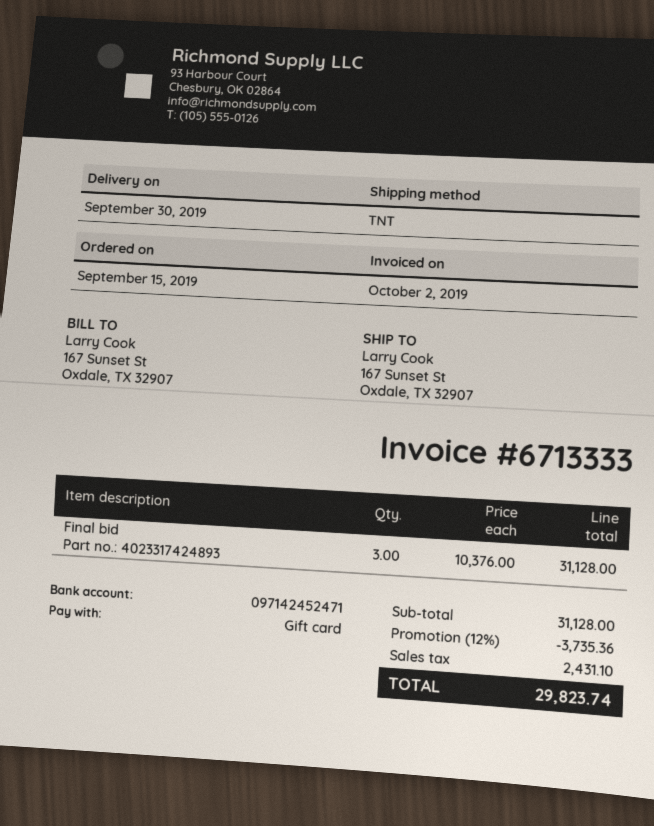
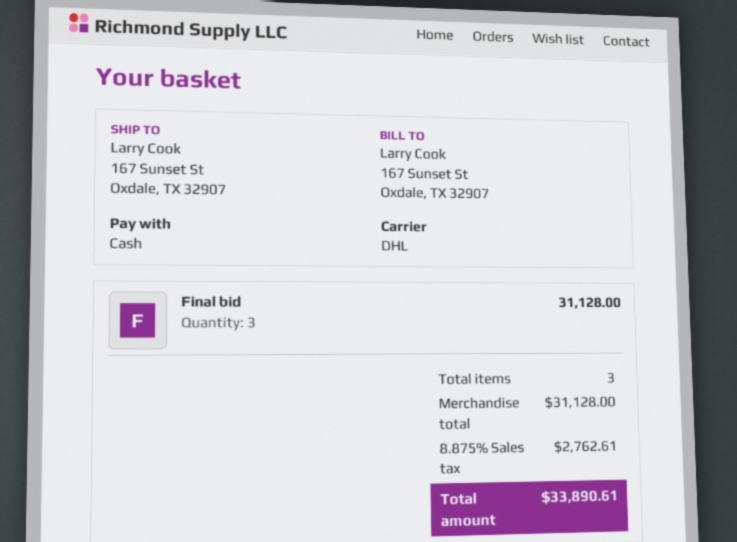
payment method: gift card -> cash
shipping method: TNT -> DHL
discount: 12% = 3735.36 -> none
tax: 2431.10 -> 2762.61
total: 29823.74 -> 33890.61

